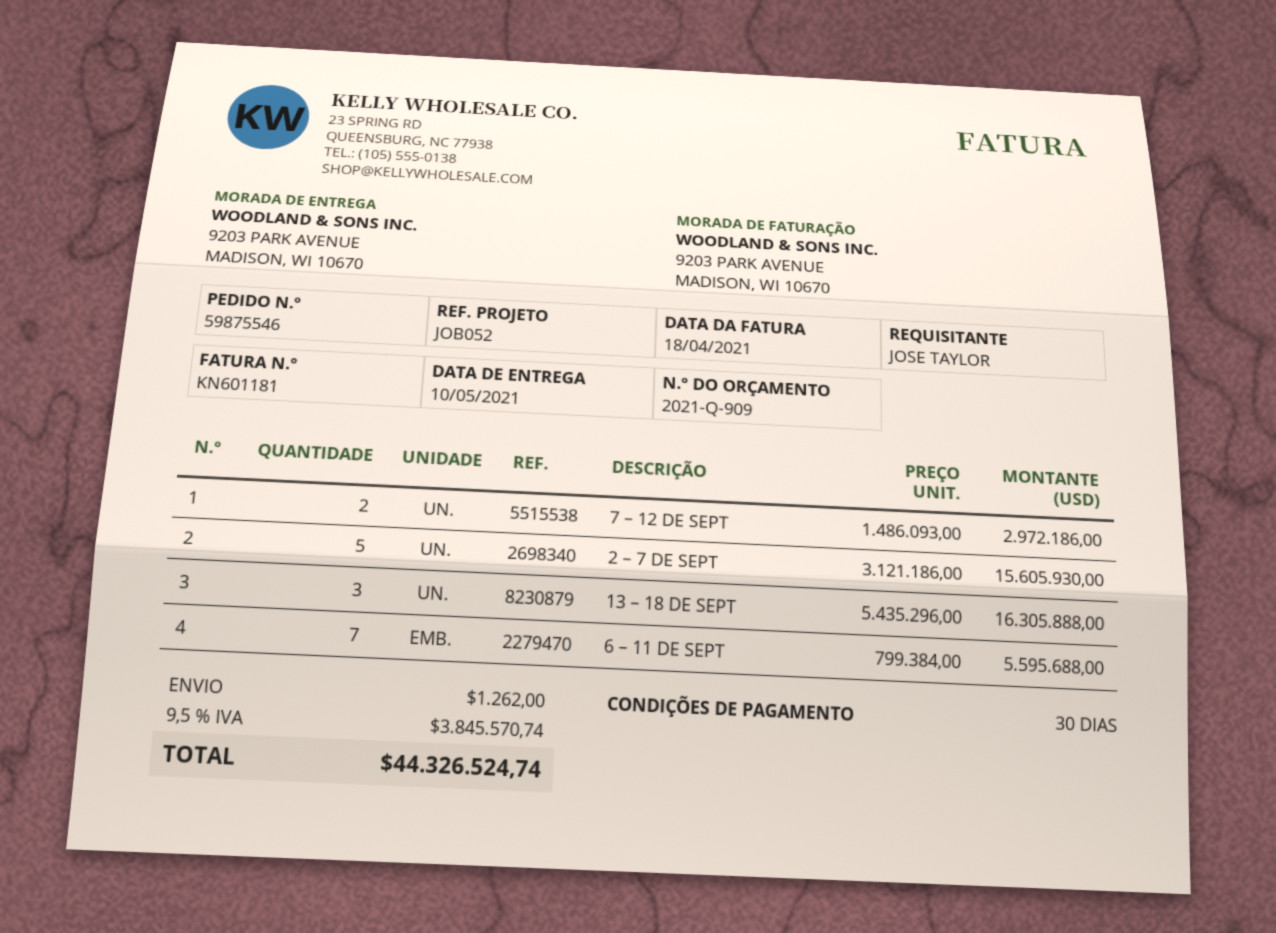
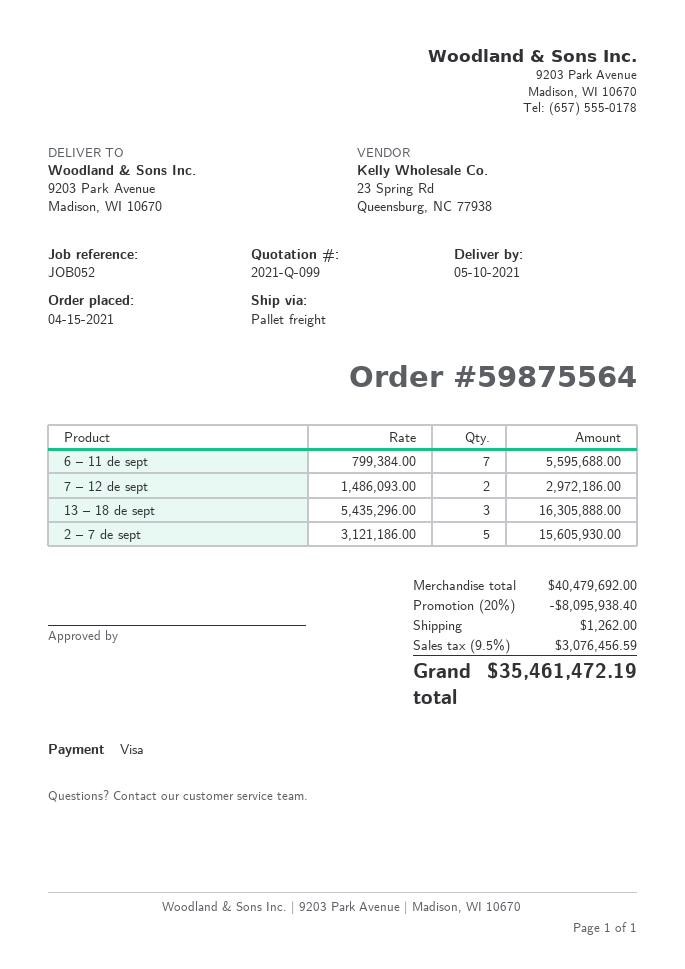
quote number: 2021-Q-909 -> 2021-Q-099
order number: 59875546 -> 59875564
discount: none -> 20% = 8095938.40
tax: 9.5% = 3845570.74 -> 9.5% = 3076456.59
total: 44326524.74 -> 35461472.19

